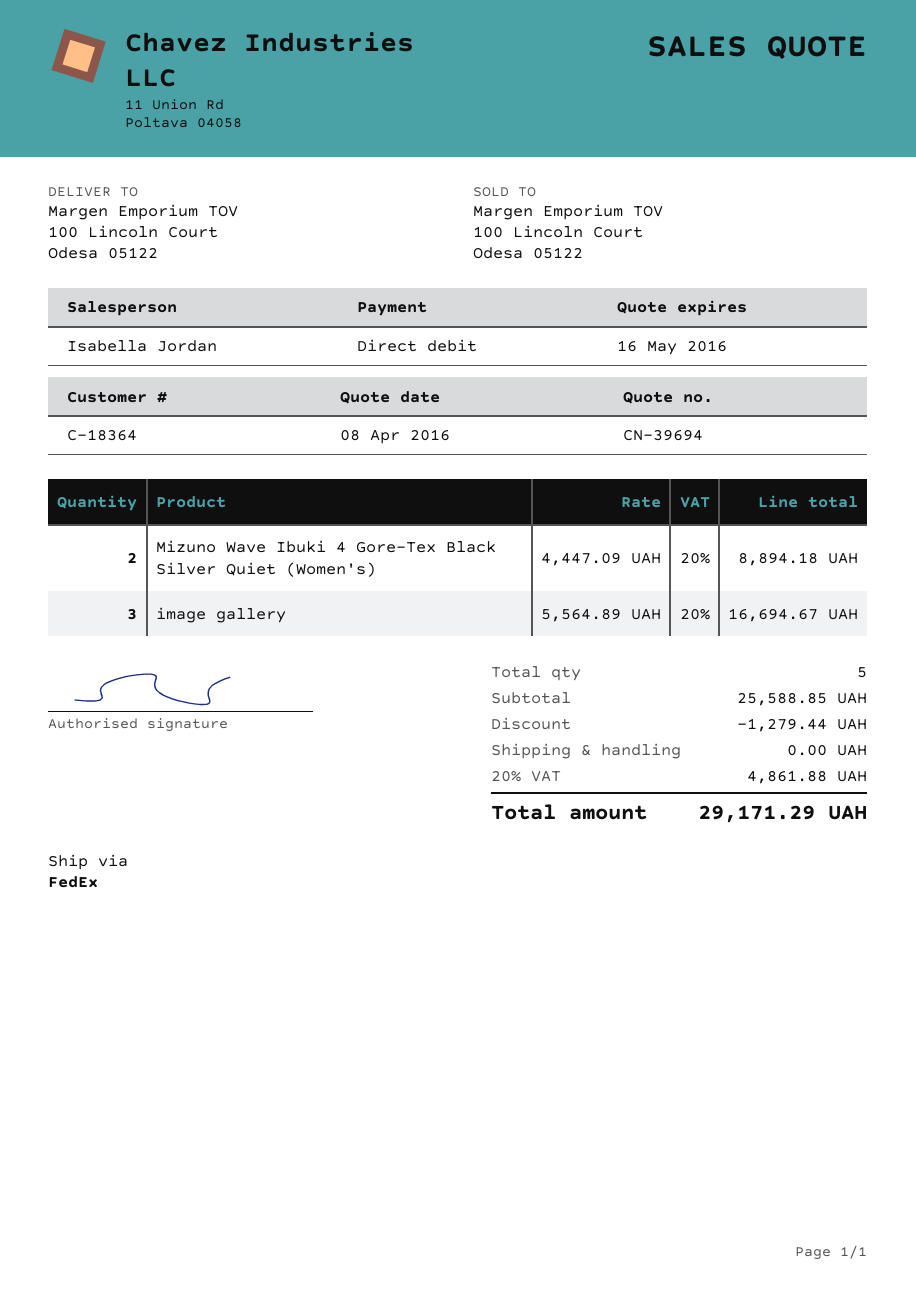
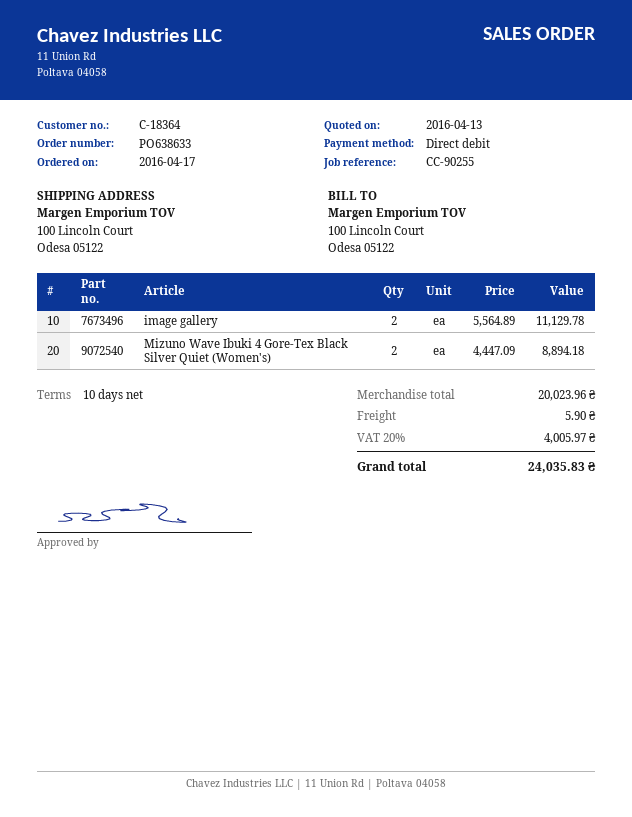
quote date: 2016-04-08 -> 2016-04-13
image gallery: 3 x 5564.89 = 16694.67 -> 2 x 5564.89 = 11129.78
subtotal: 25588.85 -> 20023.96
discount: 1279.44 -> none
shipping: 0.00 -> 5.90
tax: 20% = 4861.88 -> 20% = 4005.97
total: 29171.29 -> 24035.83

